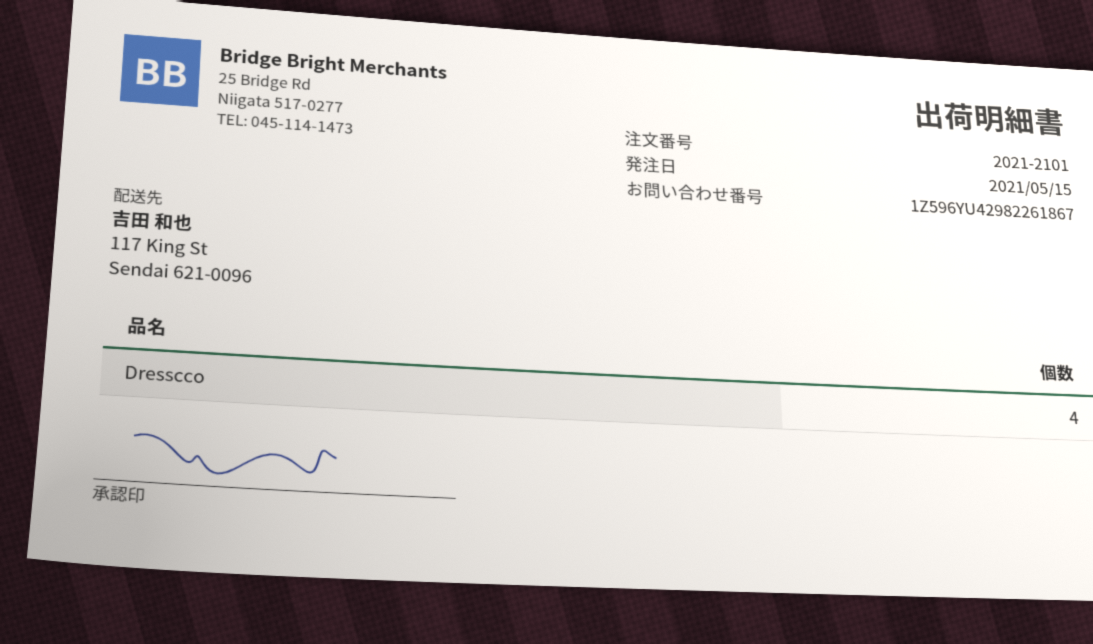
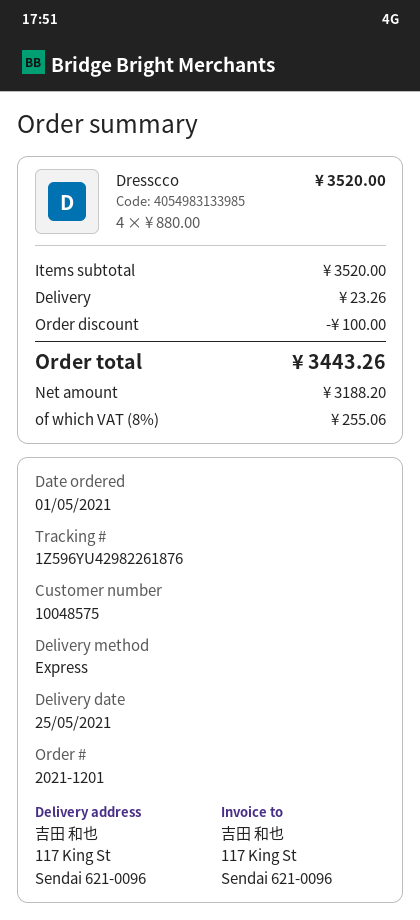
order number: 2021-2101 -> 2021-1201
order date: 2021-05-15 -> 2021-05-01
tracking number: 1Z596YU42982261867 -> 1Z596YU42982261876

